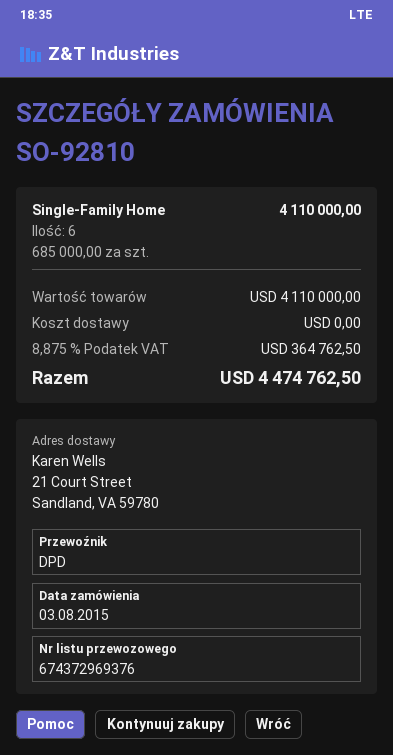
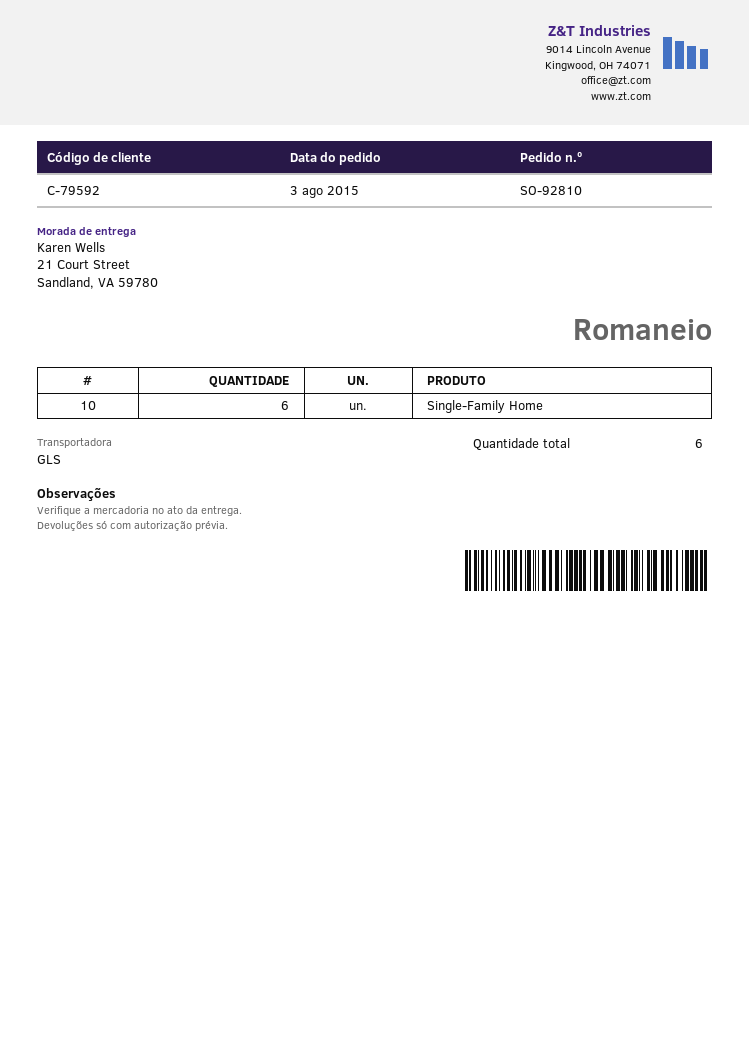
shipping method: DPD -> GLS

